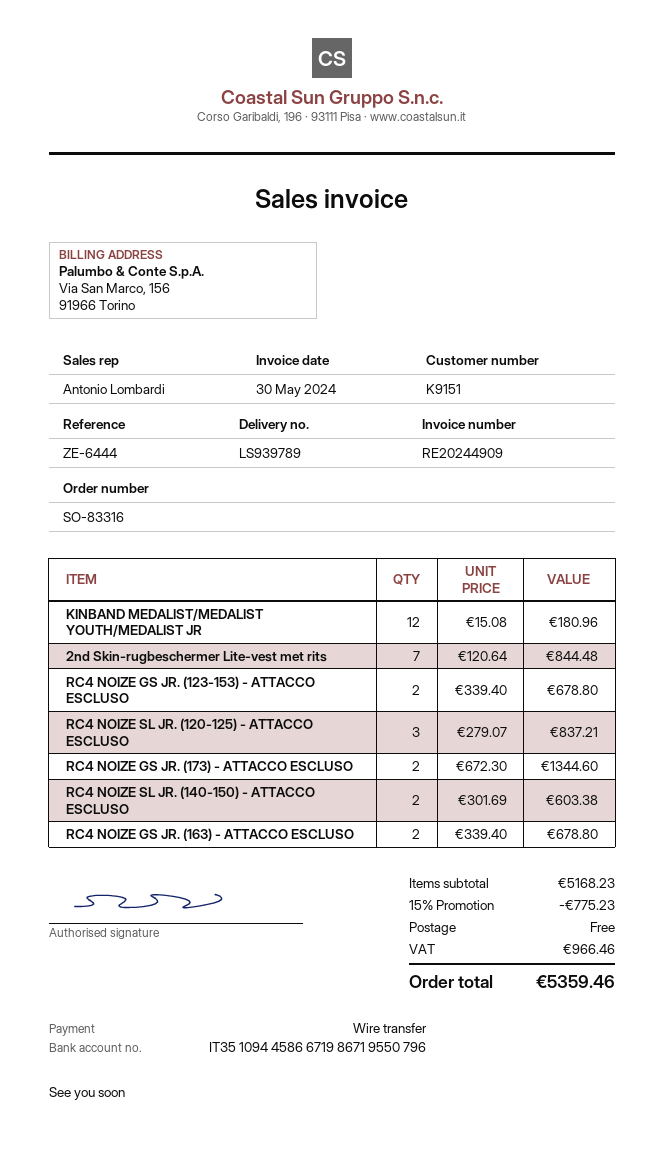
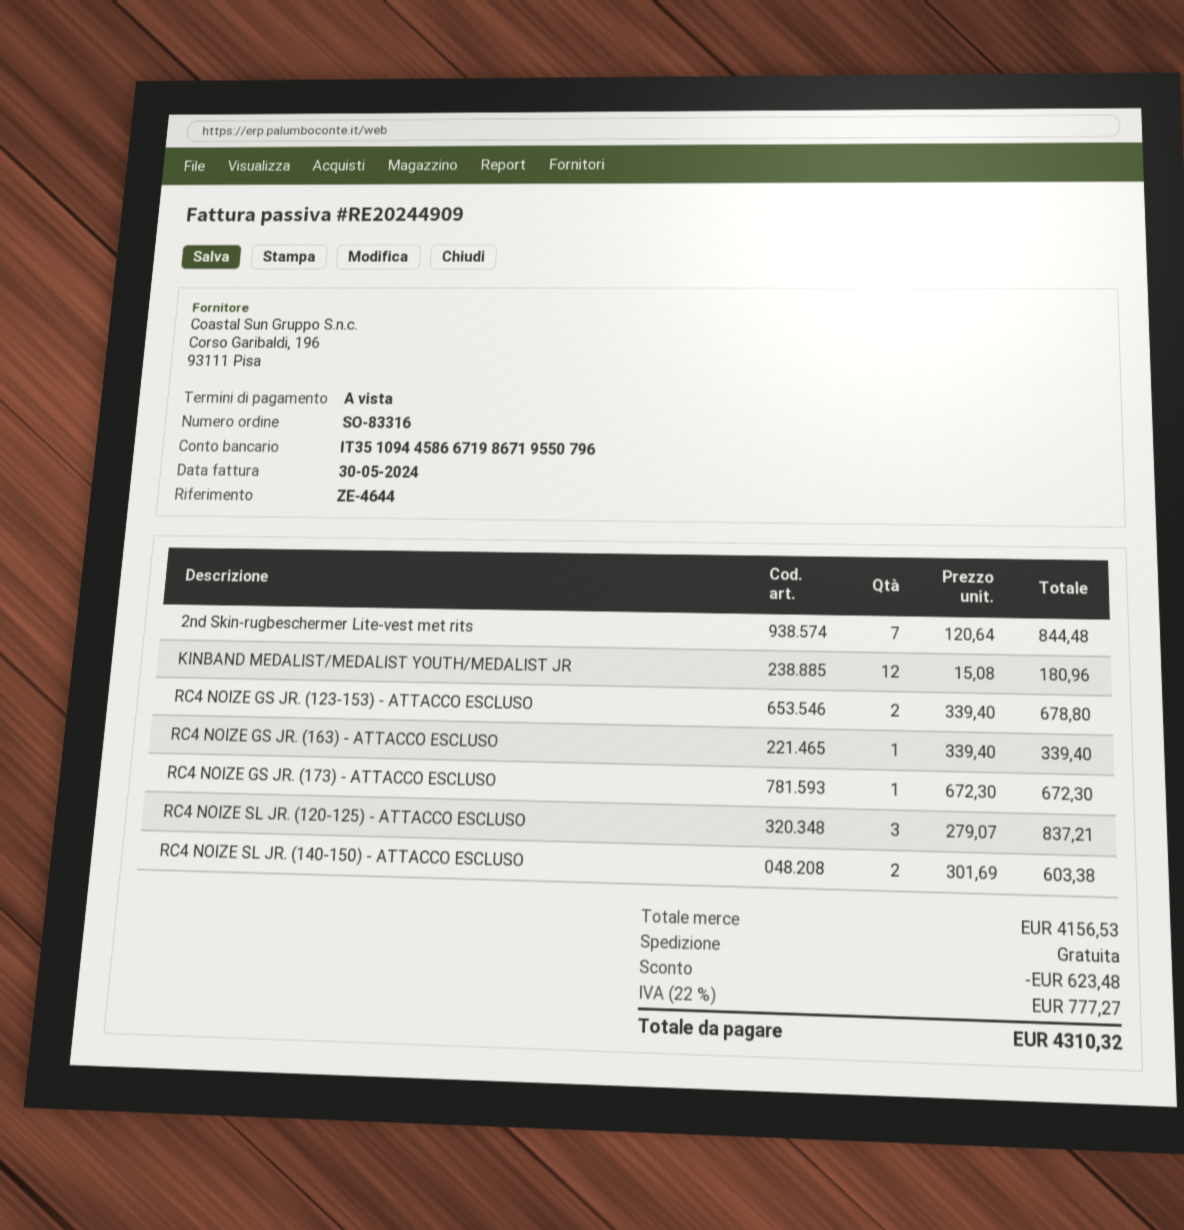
reference: ZE-6444 -> ZE-4644
RC4 NOIZE GS JR. (173) - ATTACCO ESCLUSO: 2 x 672.30 = 1344.60 -> 1 x 672.30 = 672.30
RC4 NOIZE GS JR. (163) - ATTACCO ESCLUSO: 2 x 339.40 = 678.80 -> 1 x 339.40 = 339.40
subtotal: 5168.23 -> 4156.53
discount: 775.23 -> 623.48
tax: 966.46 -> 777.27
total: 5359.46 -> 4310.32

